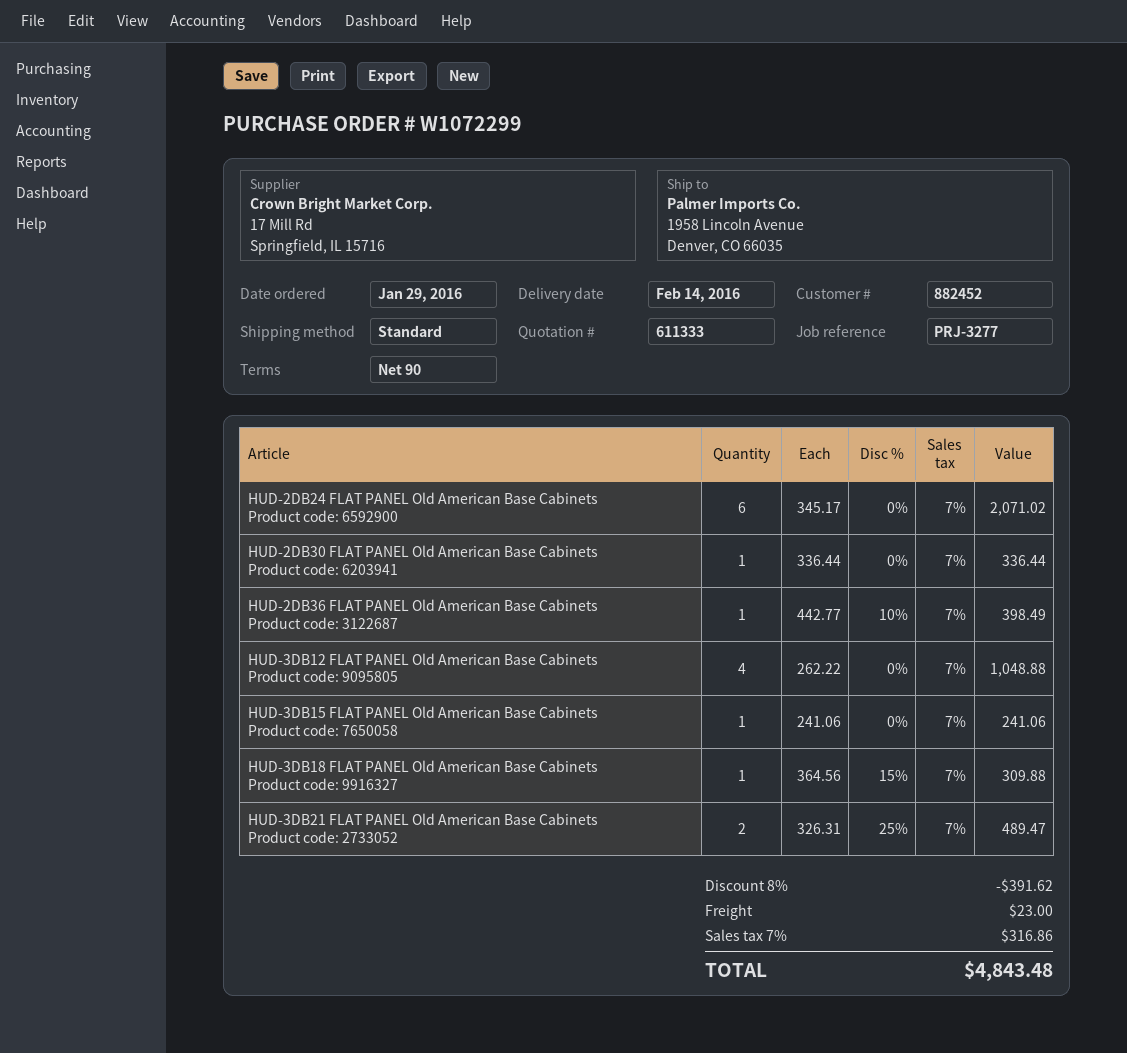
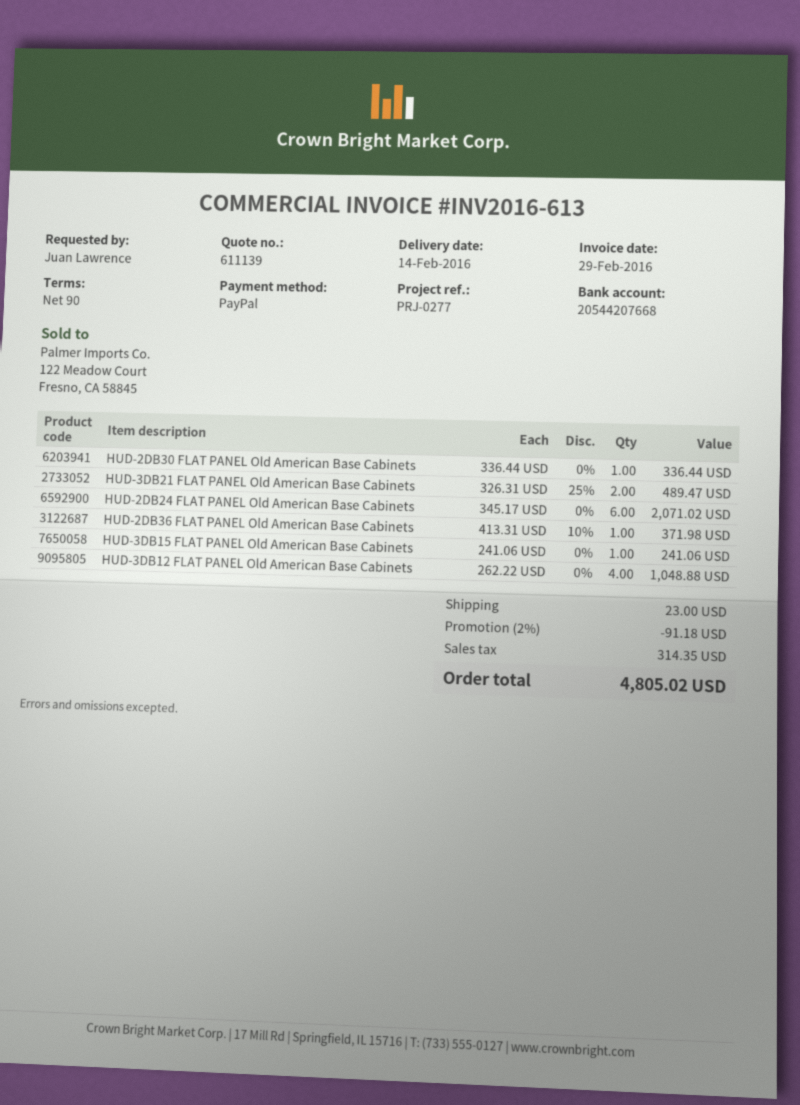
quote number: 611333 -> 611139
reference: PRJ-3277 -> PRJ-0277
HUD-2DB36 FLAT PANEL Old American Base Cabinets: 1 x 442.77 - 10% = 398.49 -> 1 x 413.31 - 10% = 371.98
HUD-3DB18 FLAT PANEL Old American Base Cabinets: 1 x 364.56 - 15% = 309.88 -> none
discount: 8% = 391.62 -> 2% = 91.18
tax: 316.86 -> 314.35
total: 4843.48 -> 4805.02

